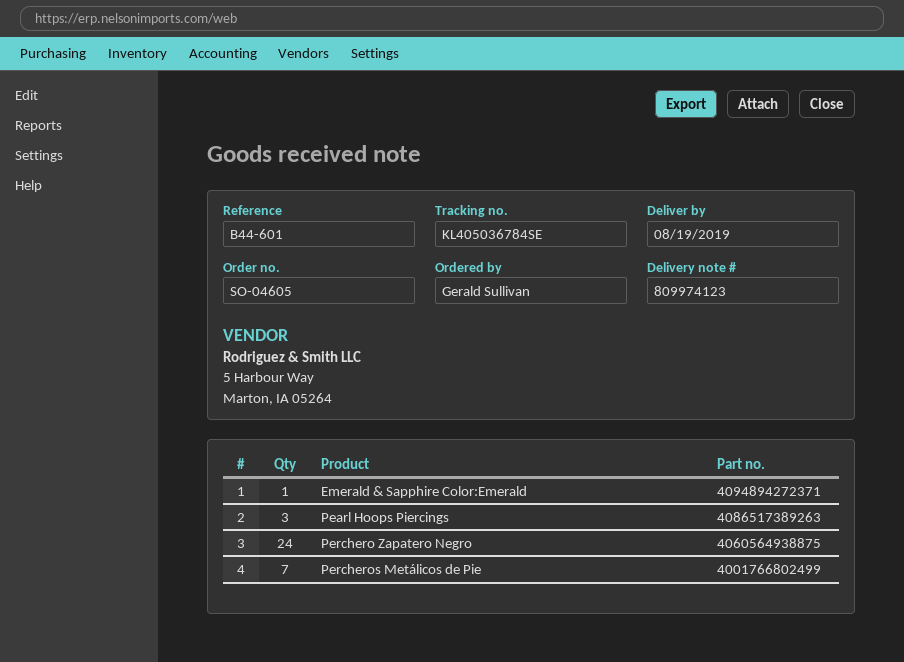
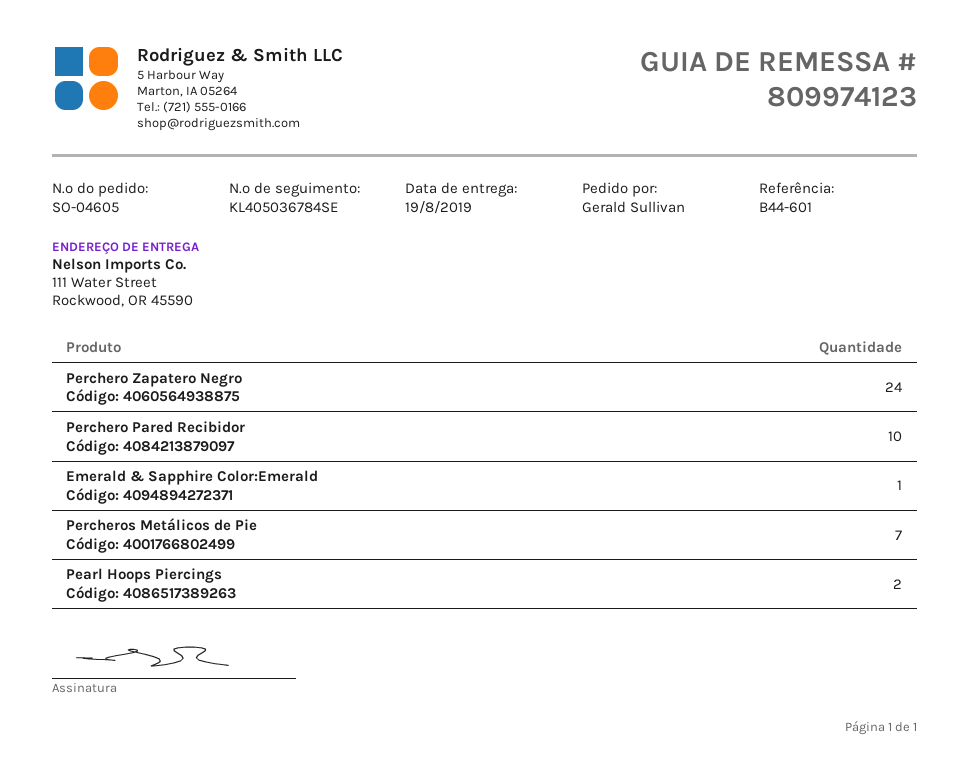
Pearl Hoops Piercings: 3 -> 2
Perchero Pared Recibidor: none -> 10

